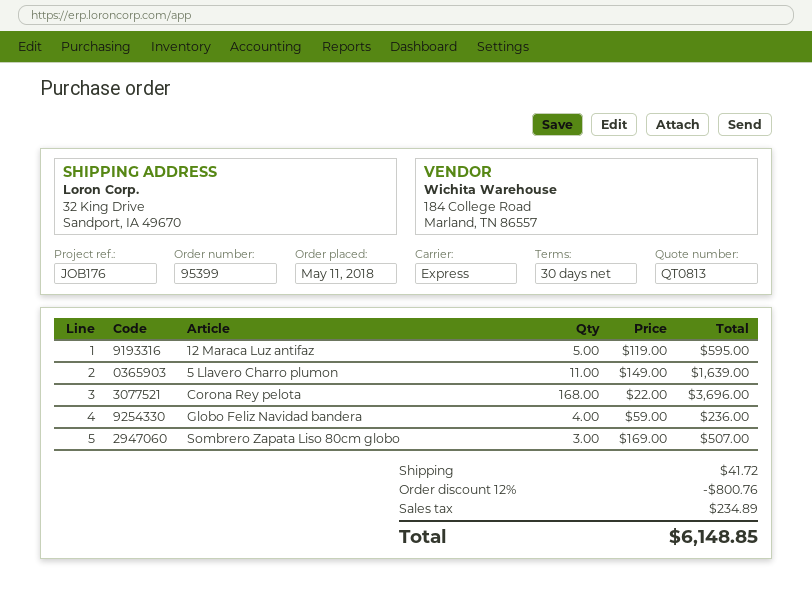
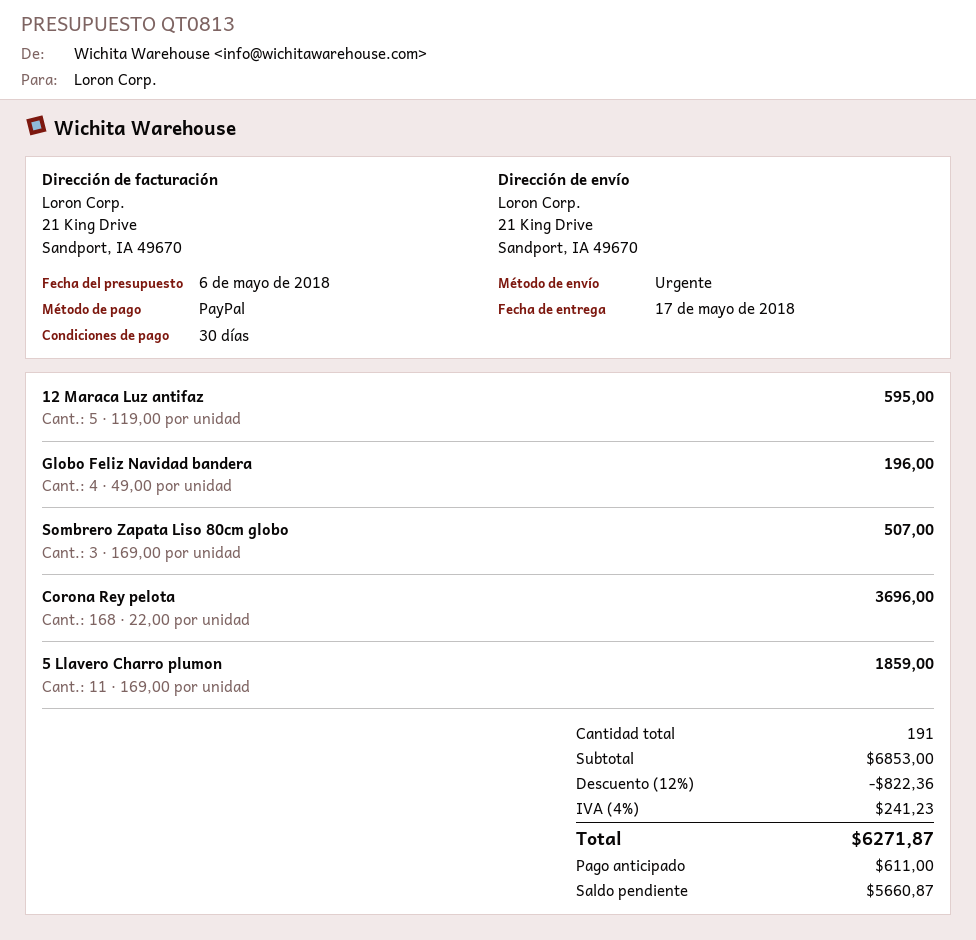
ship to: 32 King Drive, Sandport, IA 49670 -> 21 King Drive, Sandport, IA 49670
5 Llavero Charro plumon: 11 x 149.00 = 1639.00 -> 11 x 169.00 = 1859.00
Globo Feliz Navidad bandera: 4 x 59.00 = 236.00 -> 4 x 49.00 = 196.00
discount: 12% = 800.76 -> 12% = 822.36
shipping: 41.72 -> none
tax: 234.89 -> 241.23
total: 6148.85 -> 6271.87

